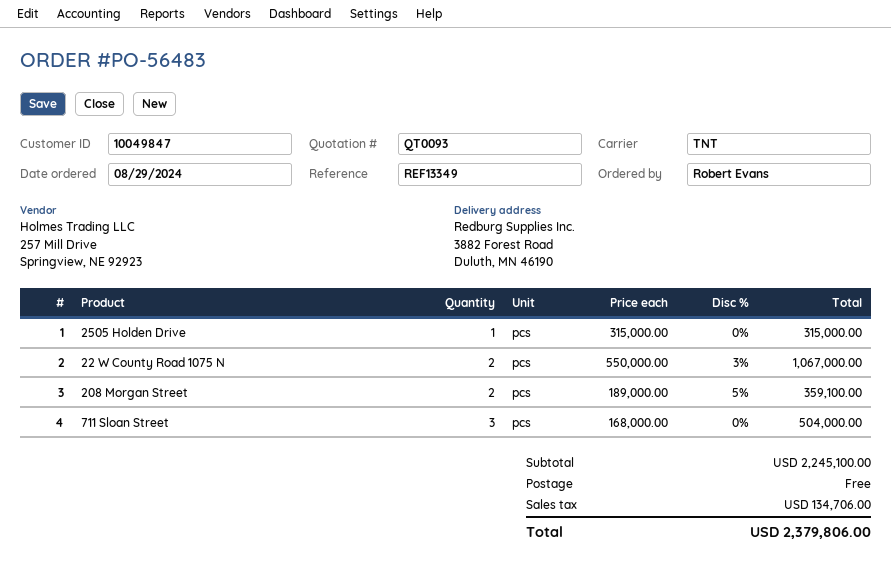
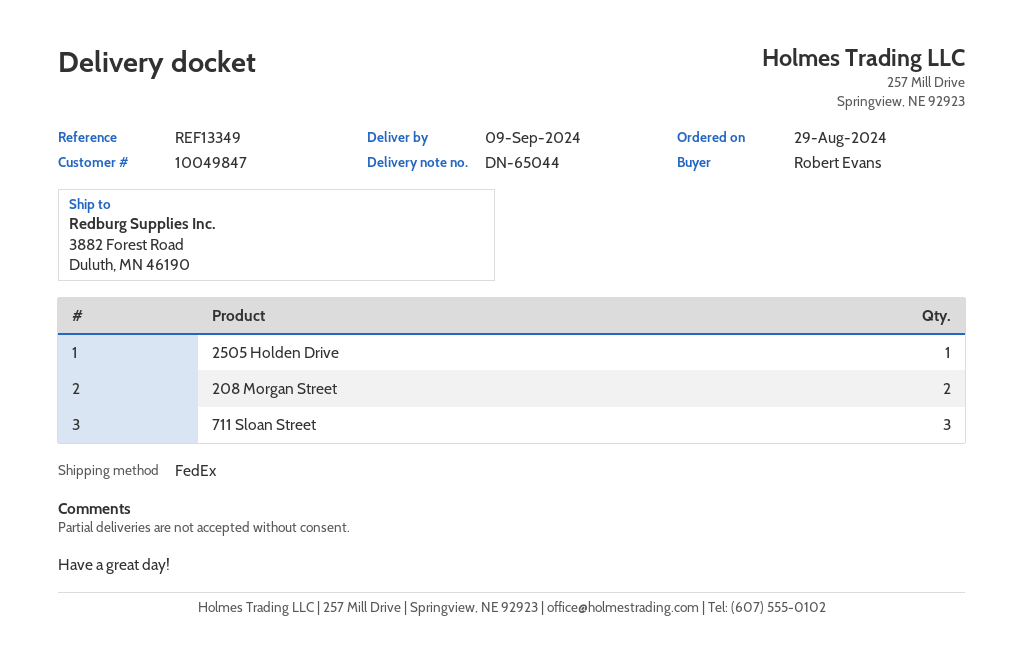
shipping method: TNT -> FedEx
22 W County Road 1075 N: 2 -> none

